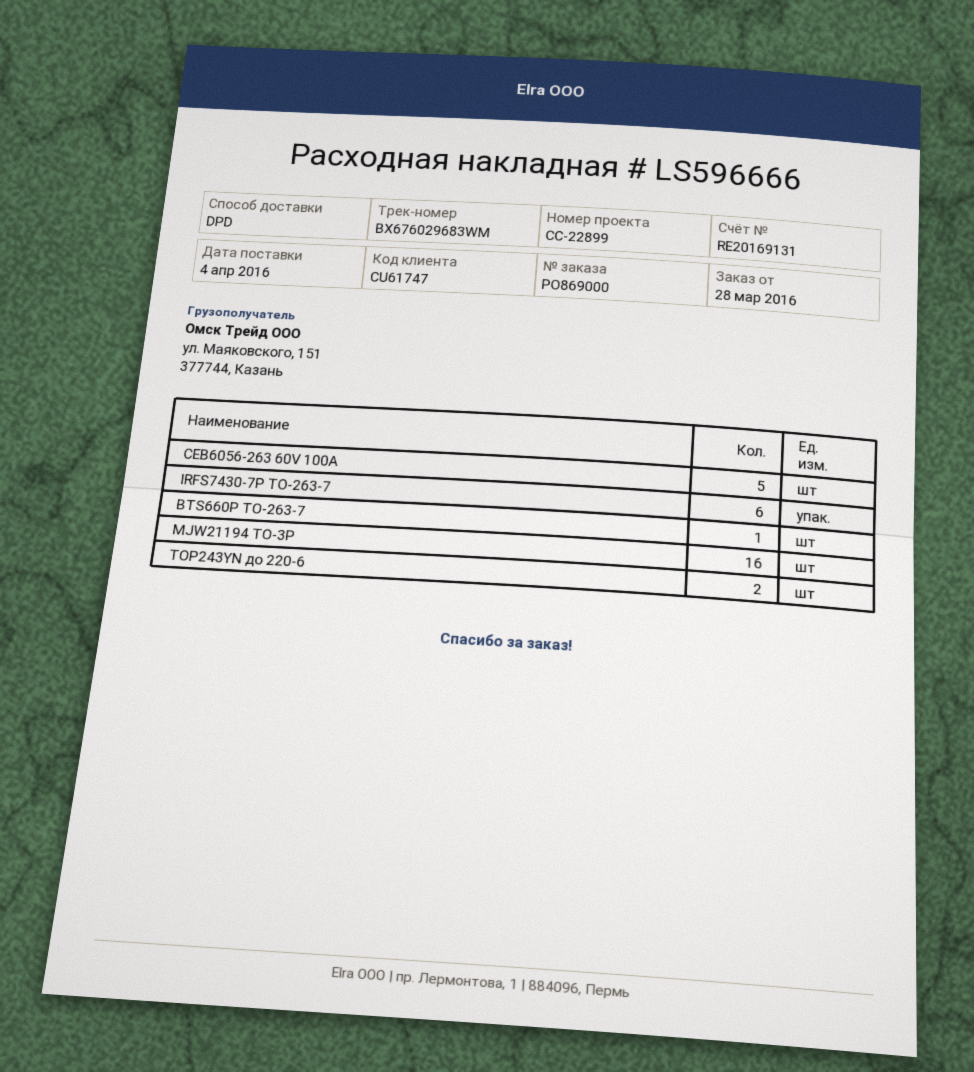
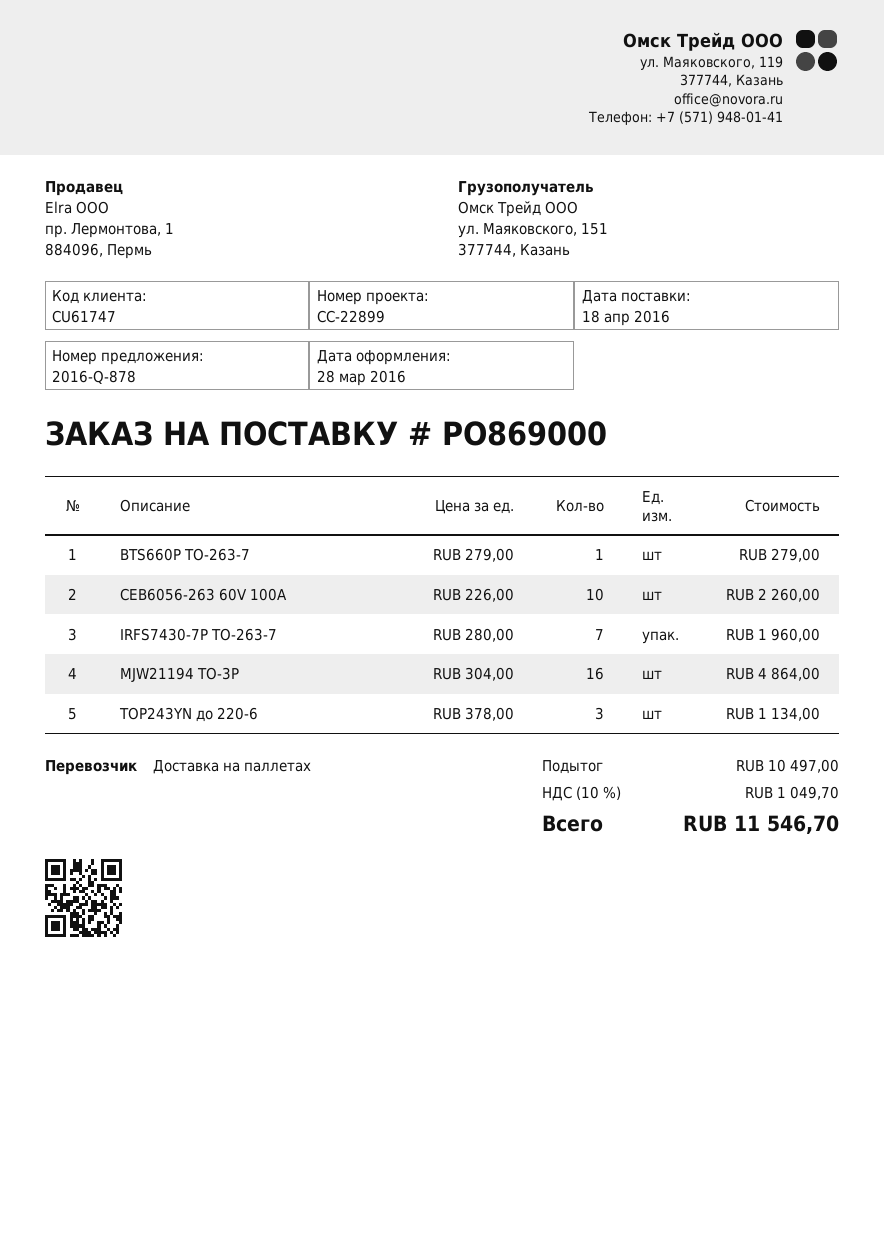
delivery date: 2016-04-04 -> 2016-04-18
shipping method: DPD -> pallet freight
CEB6056-263 60V 100A: 5 -> 10
IRFS7430-7P TO-263-7: 6 -> 7
TOP243YN до 220-6: 2 -> 3

